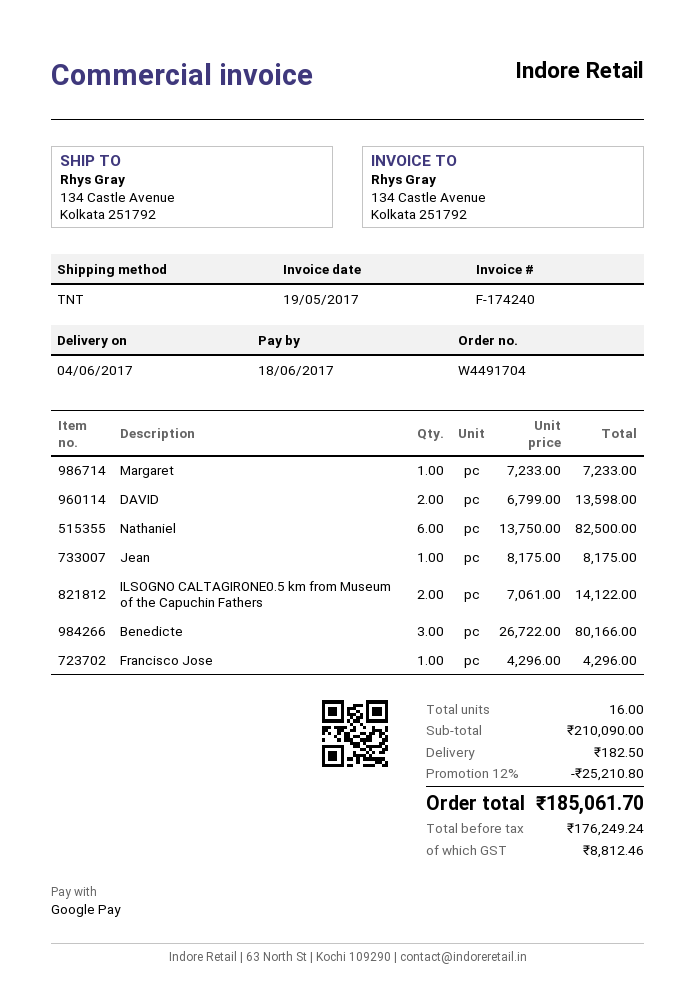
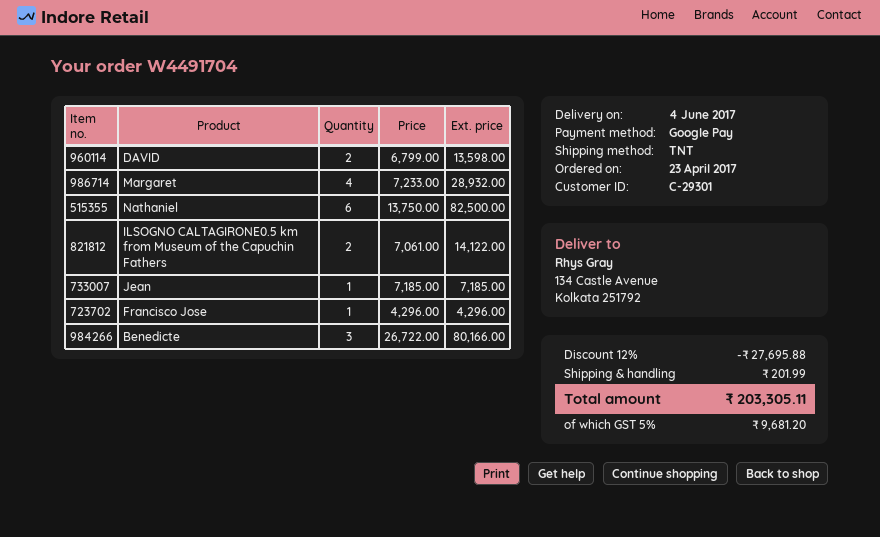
Margaret: 1 x 7233.00 = 7233.00 -> 4 x 7233.00 = 28932.00
Jean: 1 x 8175.00 = 8175.00 -> 1 x 7185.00 = 7185.00
discount: 12% = 25210.80 -> 12% = 27695.88
shipping: 182.50 -> 201.99
tax: 8812.46 -> 9681.20
total: 185061.70 -> 203305.11

